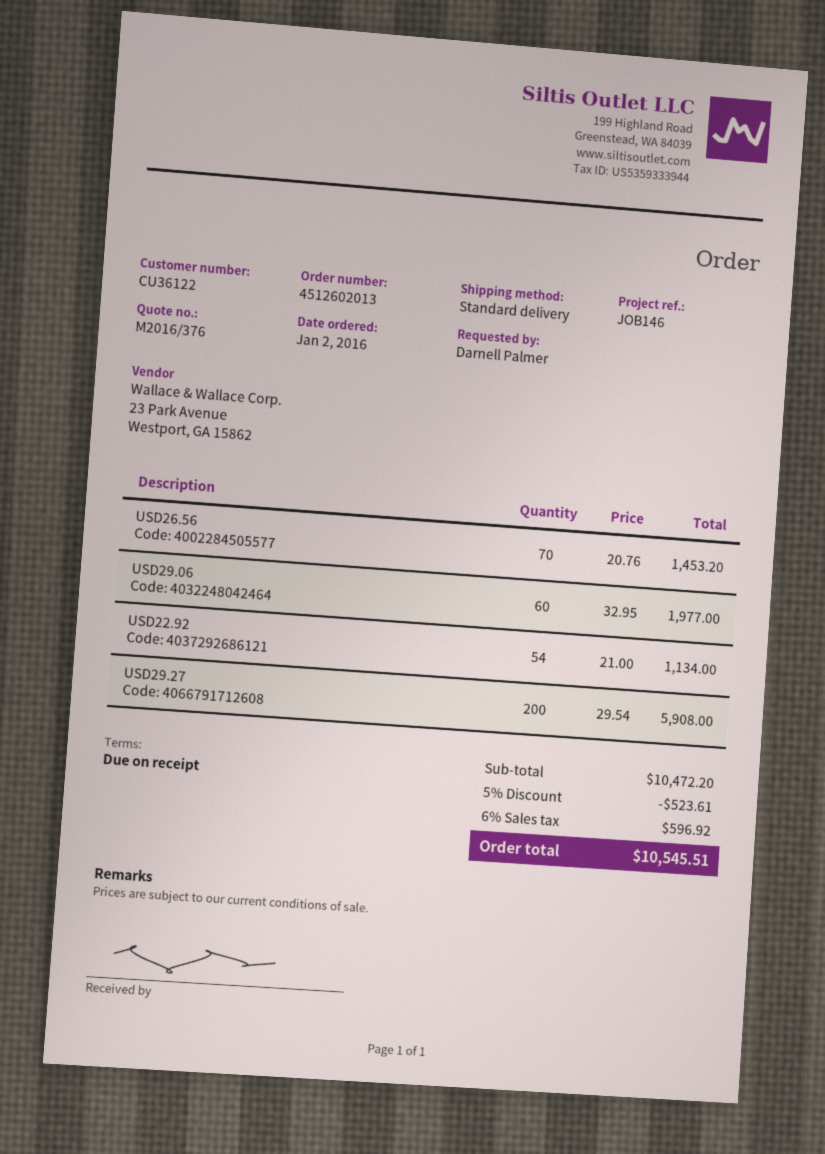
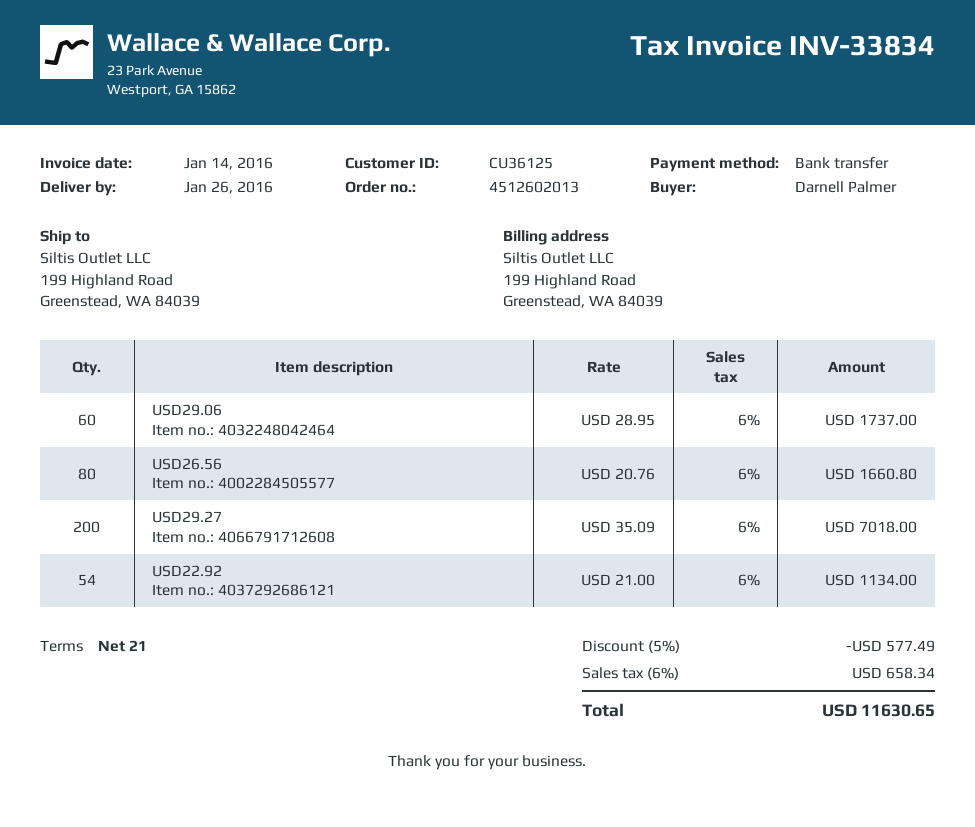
payment terms: on receipt -> 21 days
customer number: CU36122 -> CU36125
USD26.56: 70 x 20.76 = 1453.20 -> 80 x 20.76 = 1660.80
USD29.06: 60 x 32.95 = 1977.00 -> 60 x 28.95 = 1737.00
USD29.27: 200 x 29.54 = 5908.00 -> 200 x 35.09 = 7018.00
discount: 5% = 523.61 -> 5% = 577.49
tax: 6% = 596.92 -> 6% = 658.34
total: 10545.51 -> 11630.65

